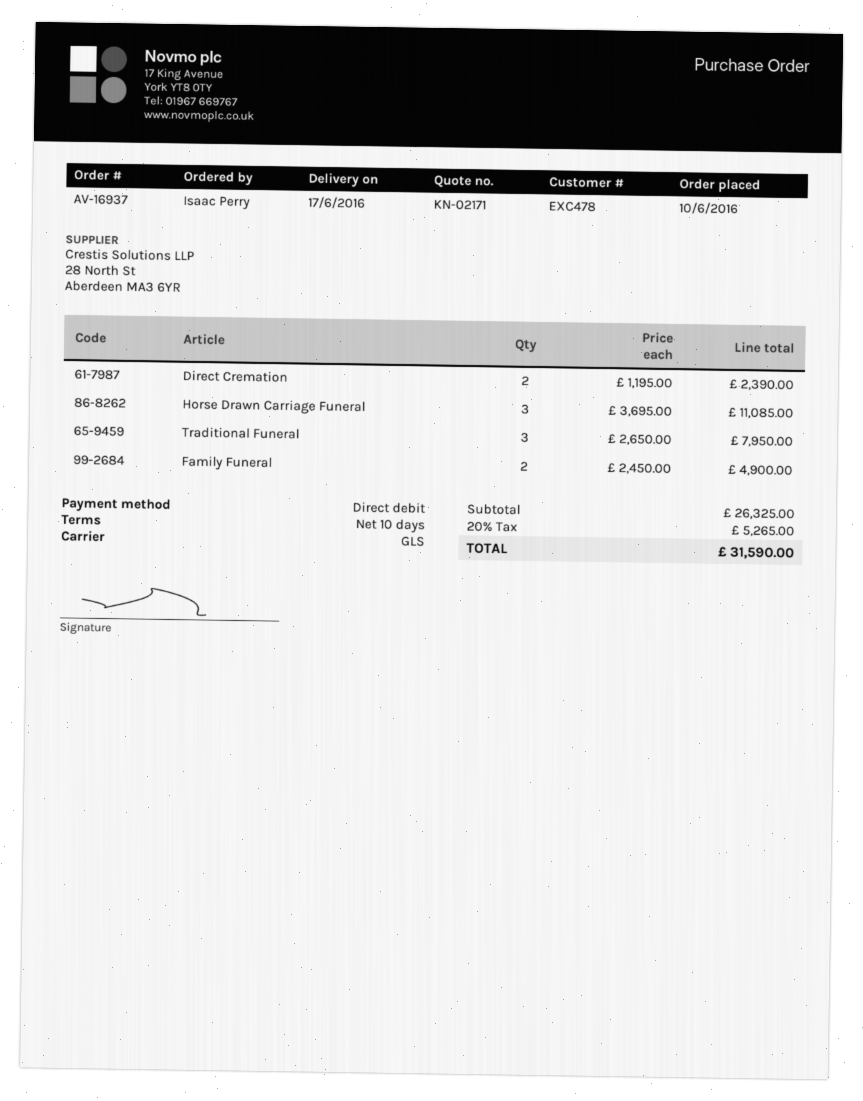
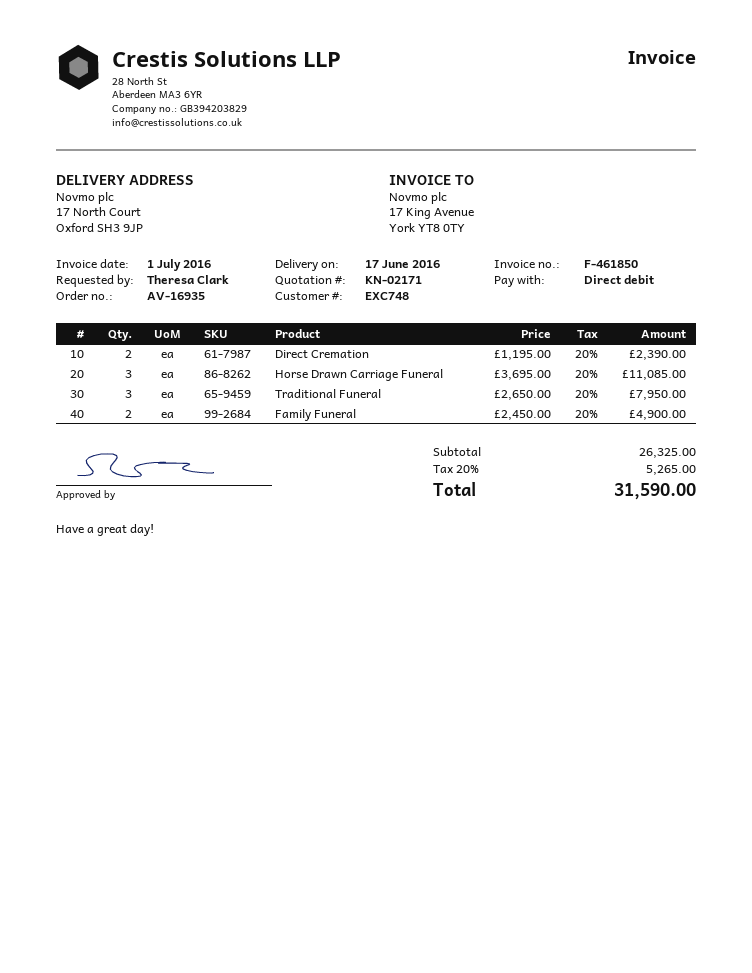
order number: AV-16937 -> AV-16935
customer number: EXC478 -> EXC748
ordered by: Isaac Perry -> Theresa Clark

